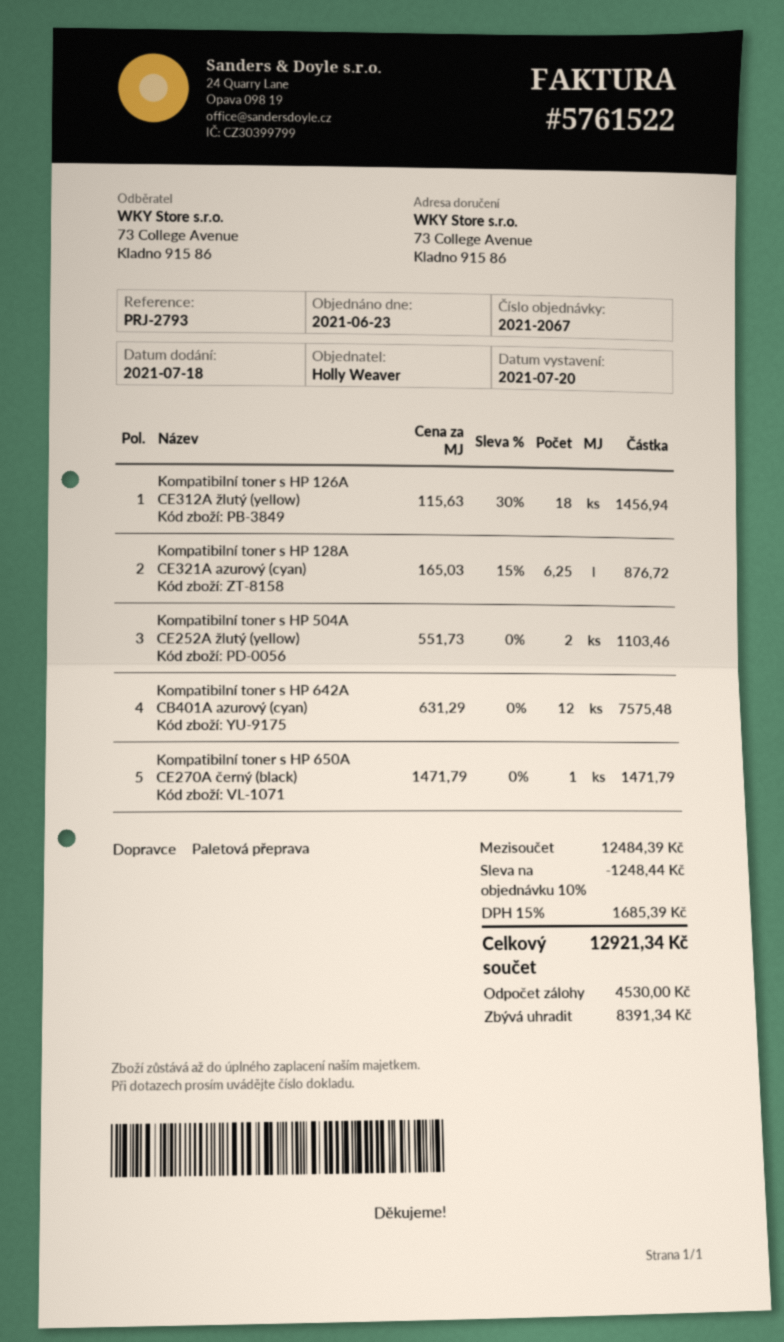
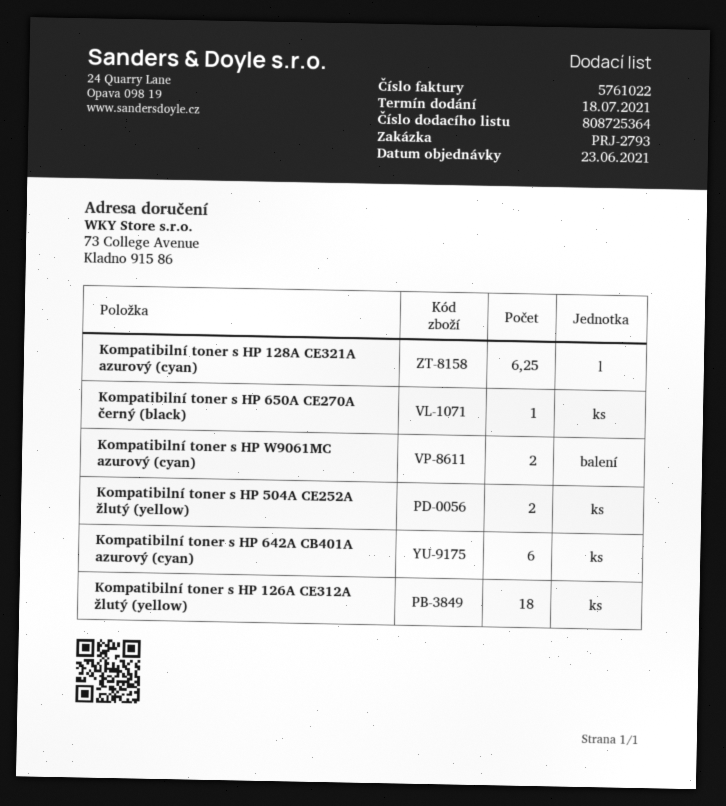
invoice number: 5761522 -> 5761022
Kompatibilní toner s HP 642A CB401A azurový (cyan): 12 -> 6
Kompatibilní toner s HP W9061MC azurový (cyan): none -> 2

